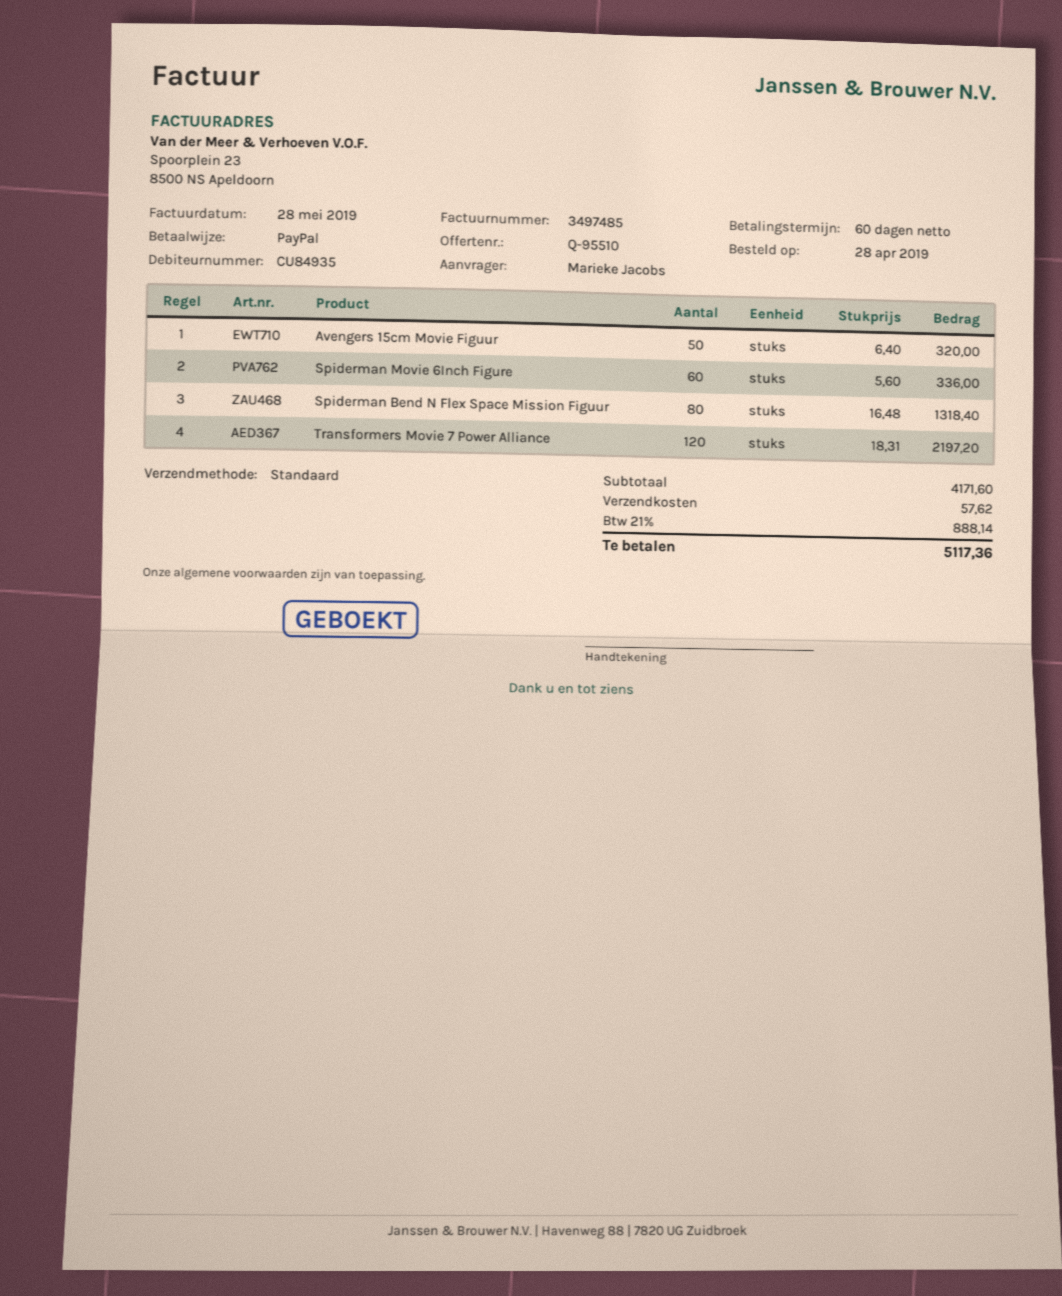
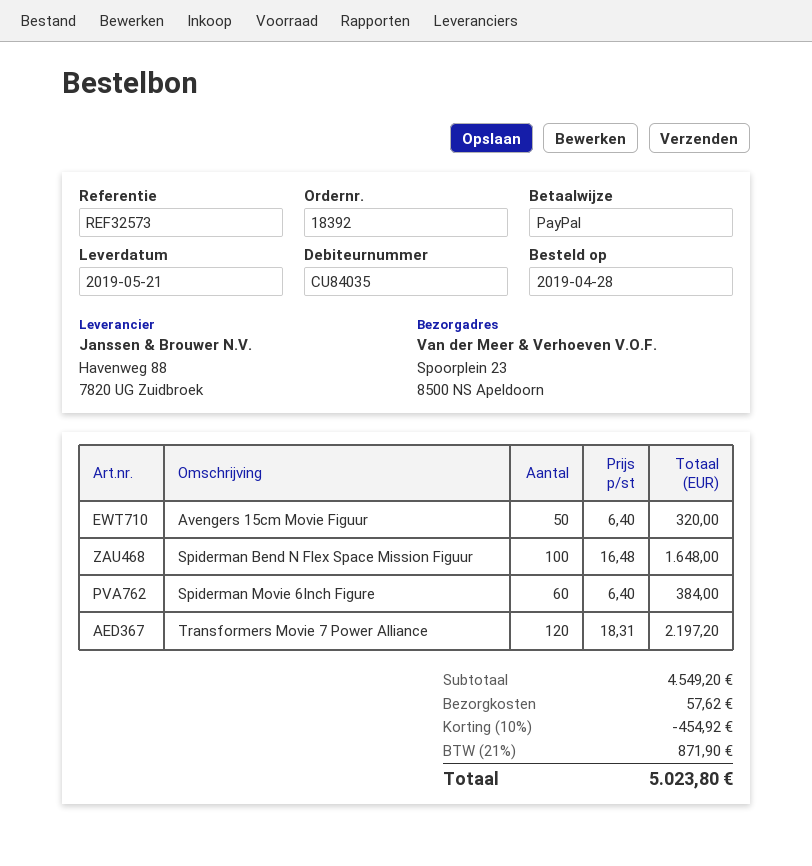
customer number: CU84935 -> CU84035
Spiderman Movie 6Inch Figure: 60 x 5.60 = 336.00 -> 60 x 6.40 = 384.00
Spiderman Bend N Flex Space Mission Figuur: 80 x 16.48 = 1318.40 -> 100 x 16.48 = 1648.00
subtotal: 4171.60 -> 4549.20
discount: none -> 10% = 454.92
tax: 21% = 888.14 -> 21% = 871.90
total: 5117.36 -> 5023.80

